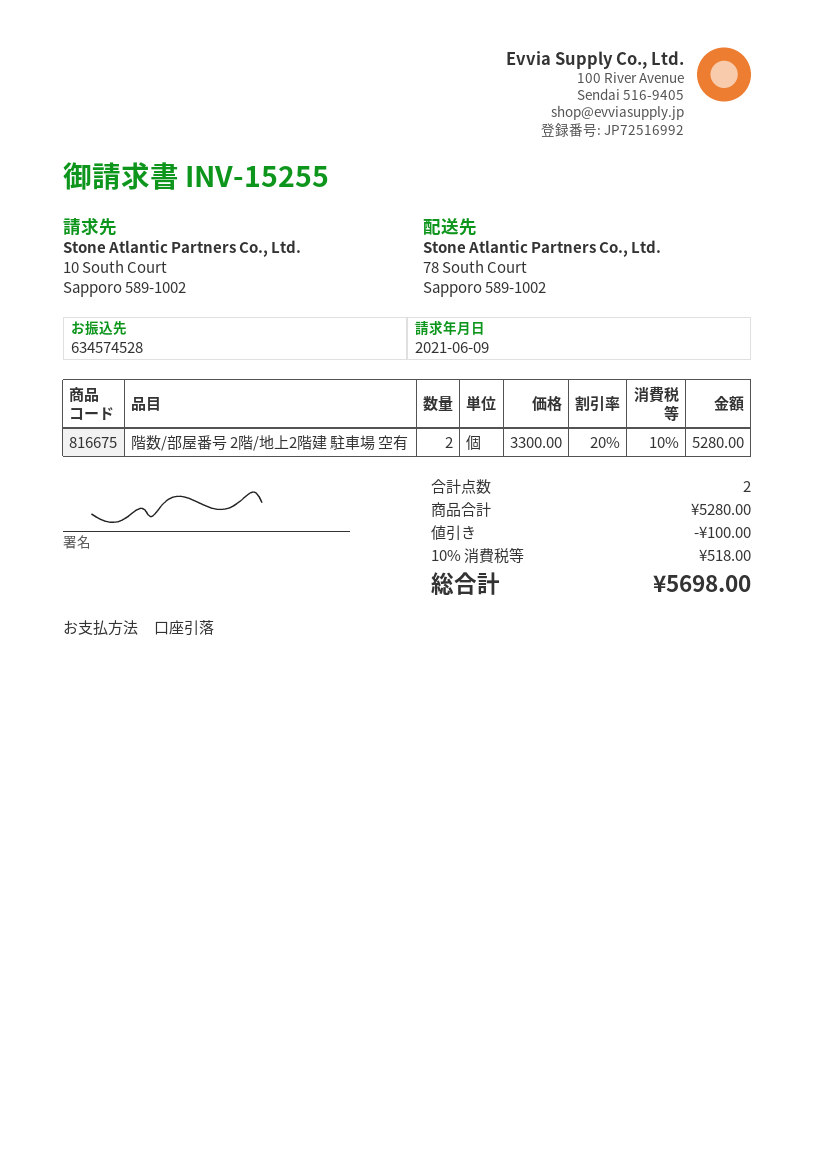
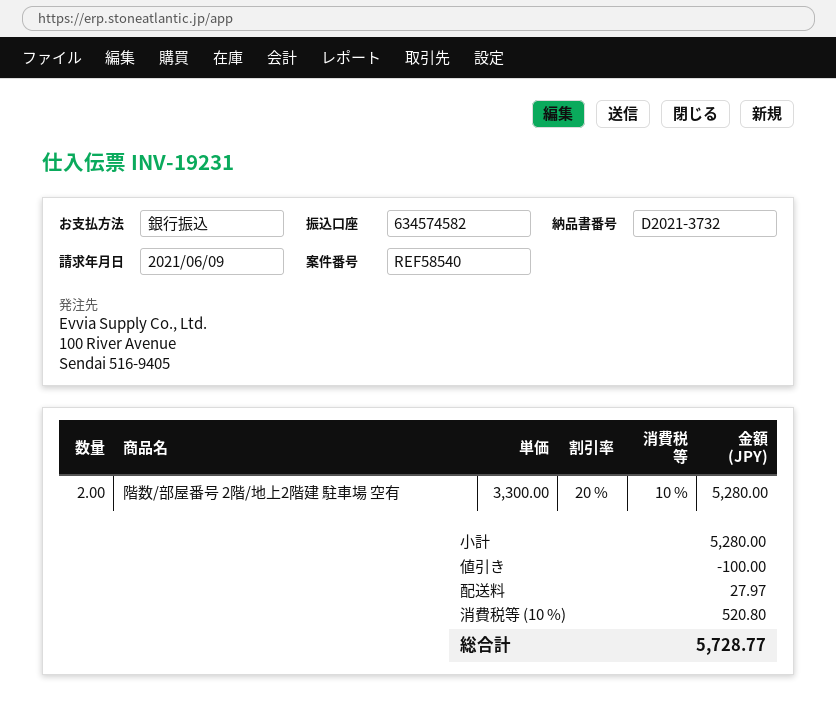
invoice number: INV-15255 -> INV-19231
payment method: direct debit -> bank transfer
bank account: 634574528 -> 634574582
shipping: none -> 27.97
tax: 10% = 518.00 -> 10% = 520.80
total: 5698.00 -> 5728.77

